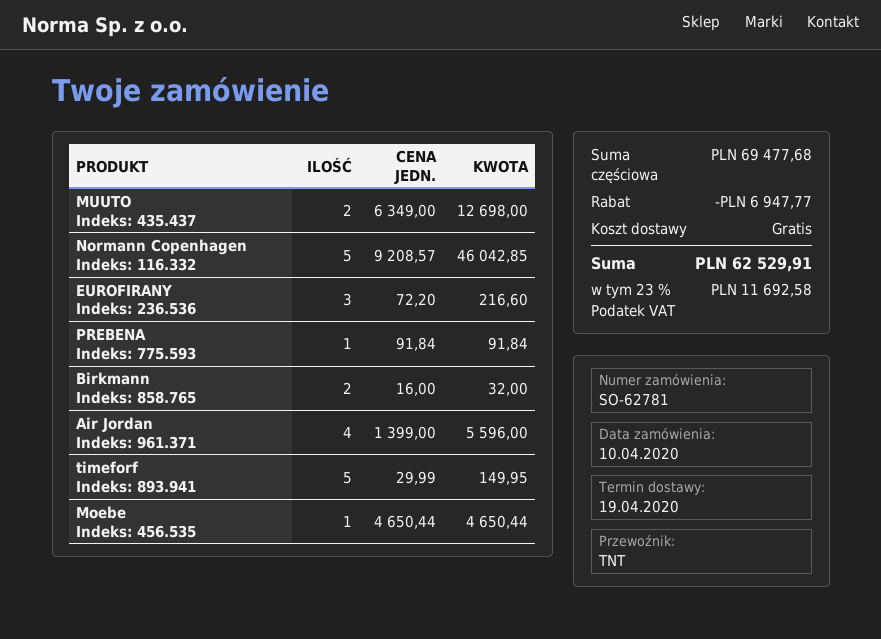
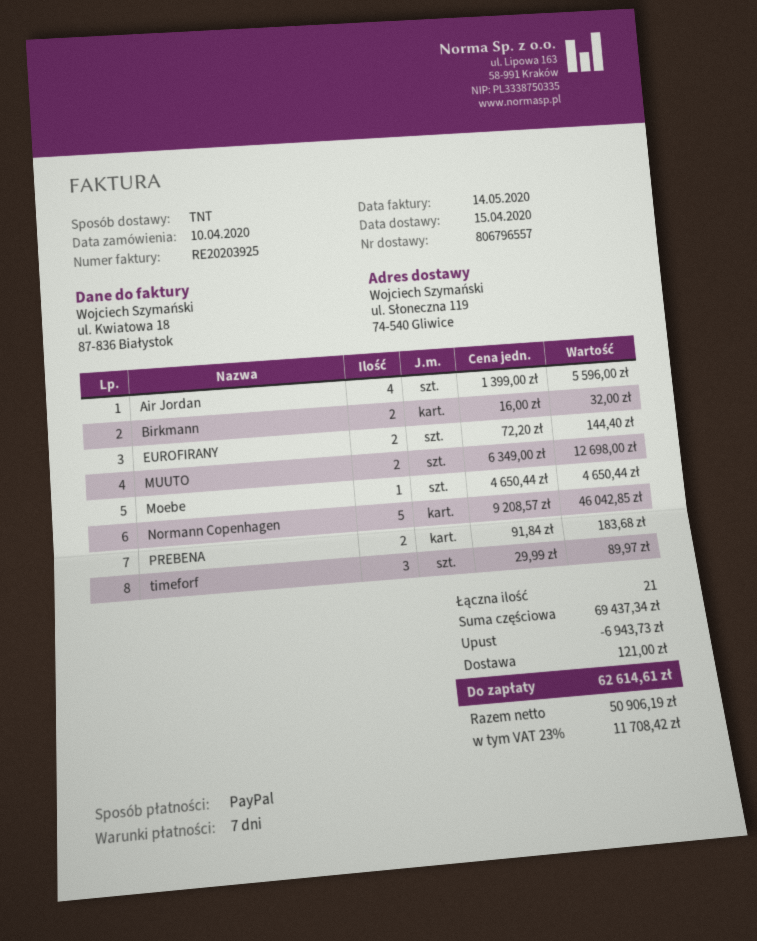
delivery date: 2020-04-19 -> 2020-04-15
EUROFIRANY: 3 x 72.20 = 216.60 -> 2 x 72.20 = 144.40
PREBENA: 1 x 91.84 = 91.84 -> 2 x 91.84 = 183.68
timeforf: 5 x 29.99 = 149.95 -> 3 x 29.99 = 89.97
subtotal: 69477.68 -> 69437.34
discount: 6947.77 -> 6943.73
shipping: 0.00 -> 121.00
tax: 23% = 11692.58 -> 23% = 11708.42
total: 62529.91 -> 62614.61

